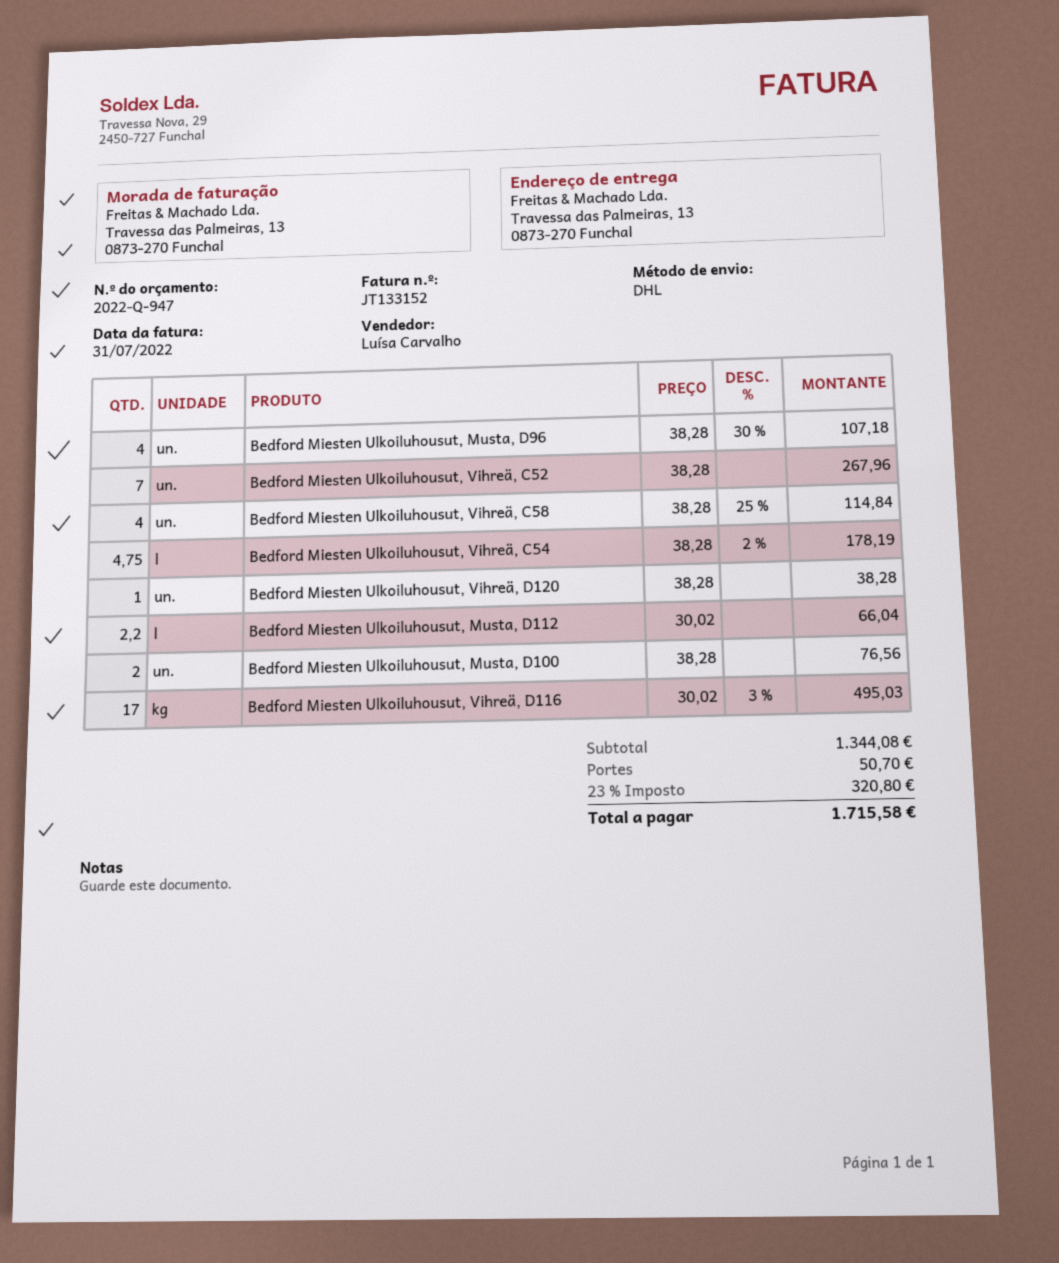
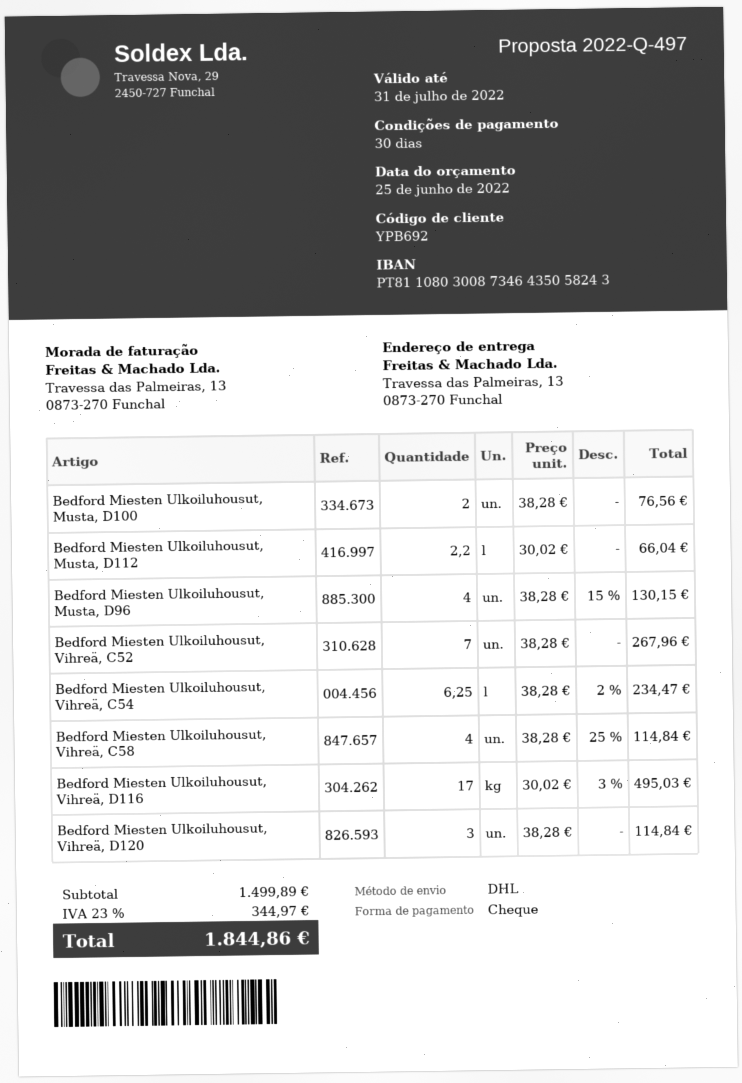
quote number: 2022-Q-947 -> 2022-Q-497
Bedford Miesten Ulkoiluhousut, Musta, D96: 4 x 38.28 - 30% = 107.18 -> 4 x 38.28 - 15% = 130.15
Bedford Miesten Ulkoiluhousut, Vihreä, C54: 4.75 x 38.28 - 2% = 178.19 -> 6.25 x 38.28 - 2% = 234.47
Bedford Miesten Ulkoiluhousut, Vihreä, D120: 1 x 38.28 = 38.28 -> 3 x 38.28 = 114.84
subtotal: 1344.08 -> 1499.89
shipping: 50.70 -> none
tax: 23% = 320.80 -> 23% = 344.97
total: 1715.58 -> 1844.86

